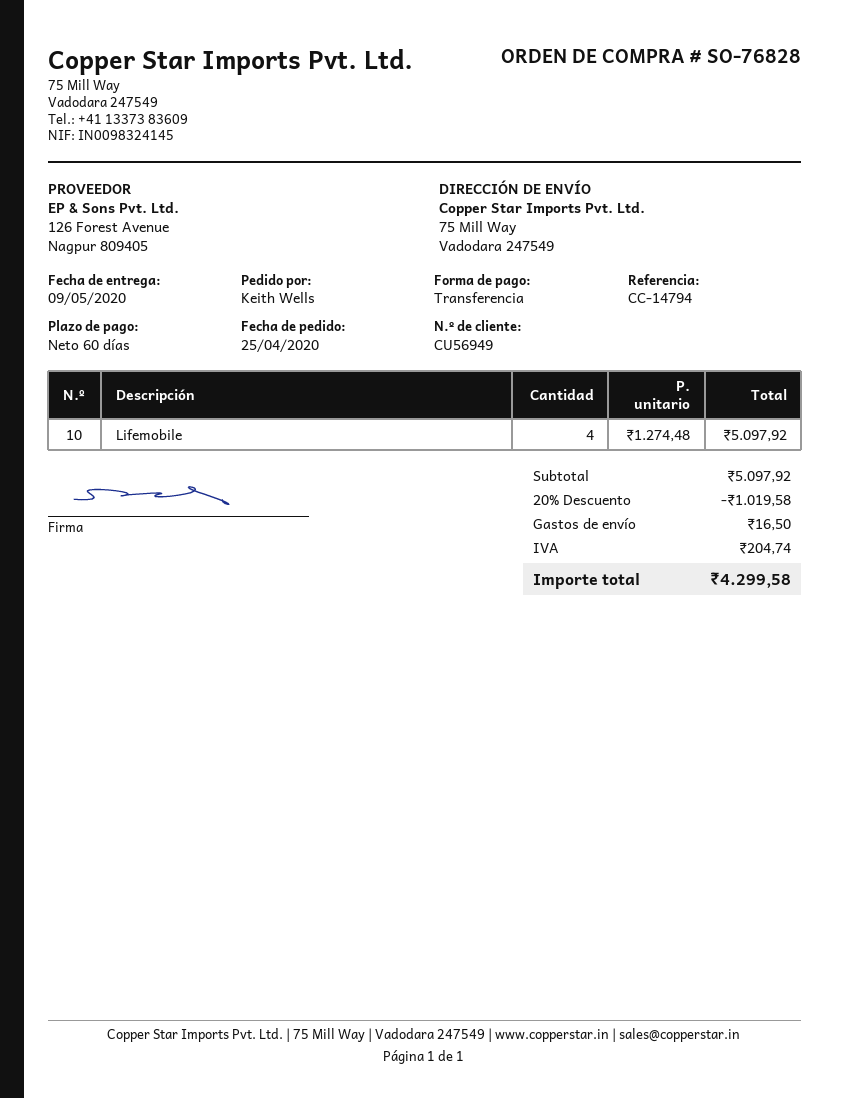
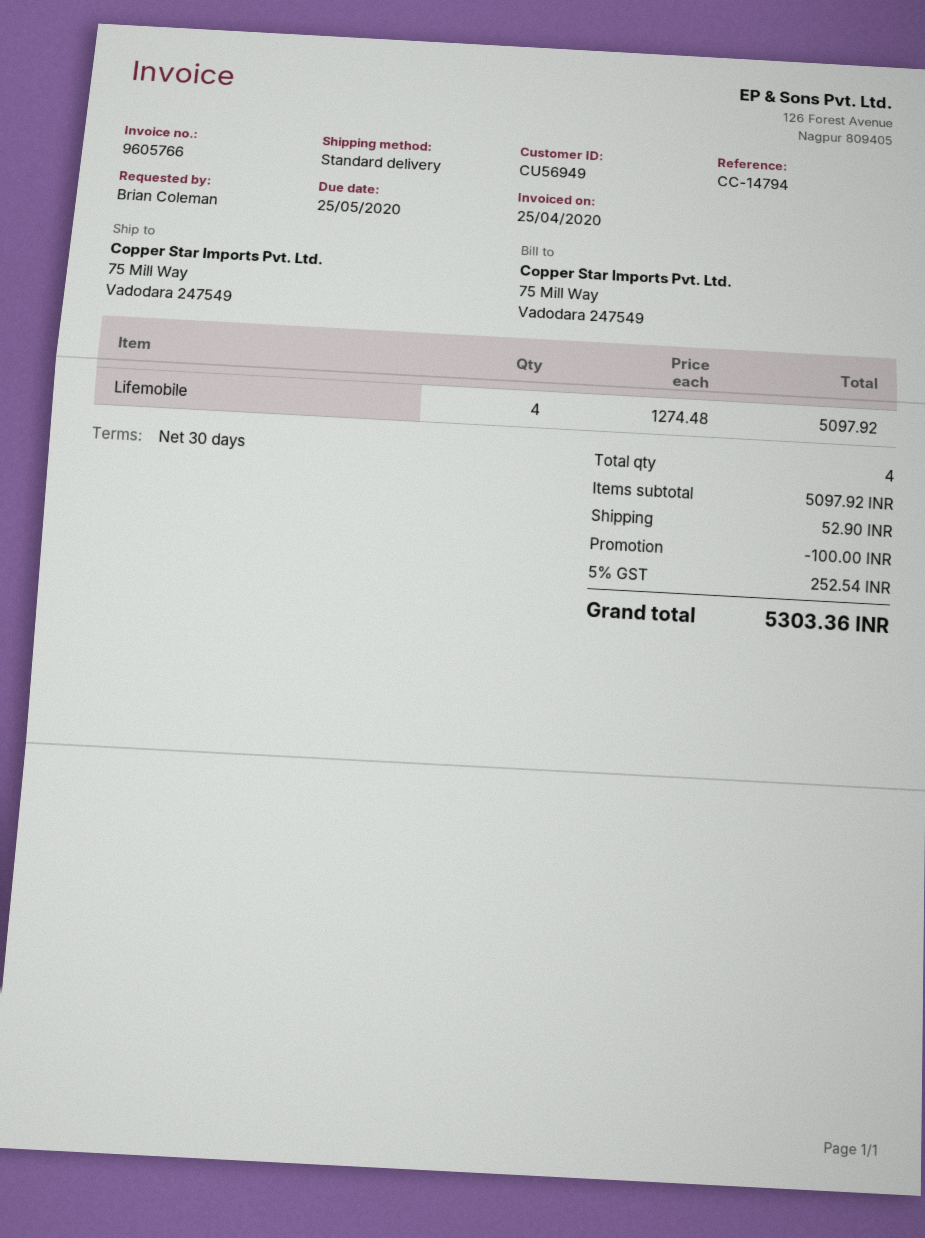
payment terms: 60 days -> 30 days
ordered by: Keith Wells -> Brian Coleman
discount: 1019.58 -> 100.00
shipping: 16.50 -> 52.90
tax: 204.74 -> 252.54
total: 4299.58 -> 5303.36

